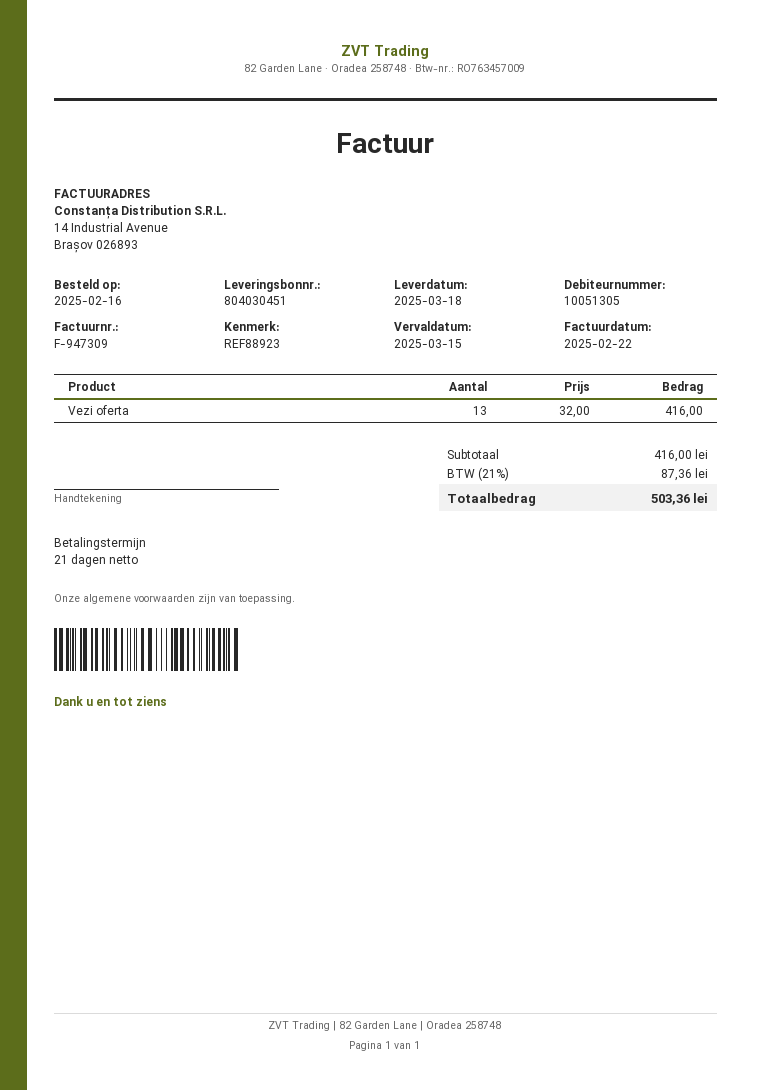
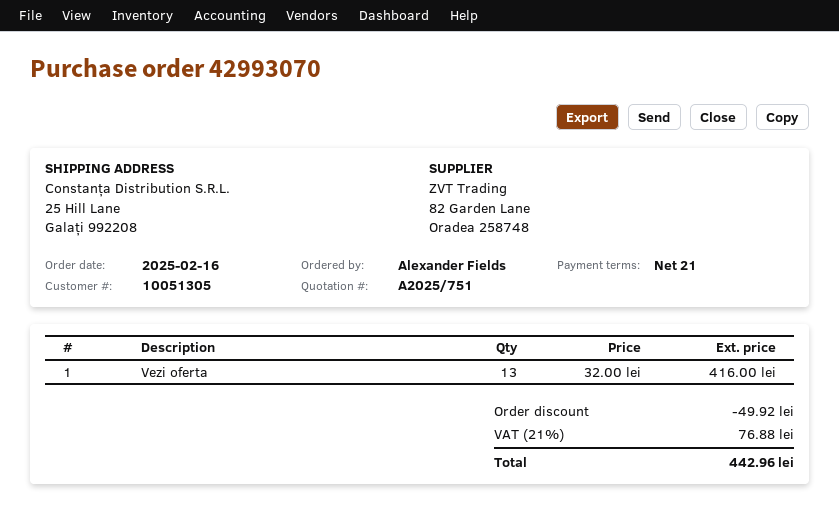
discount: none -> 49.92
tax: 21% = 87.36 -> 21% = 76.88
total: 503.36 -> 442.96

